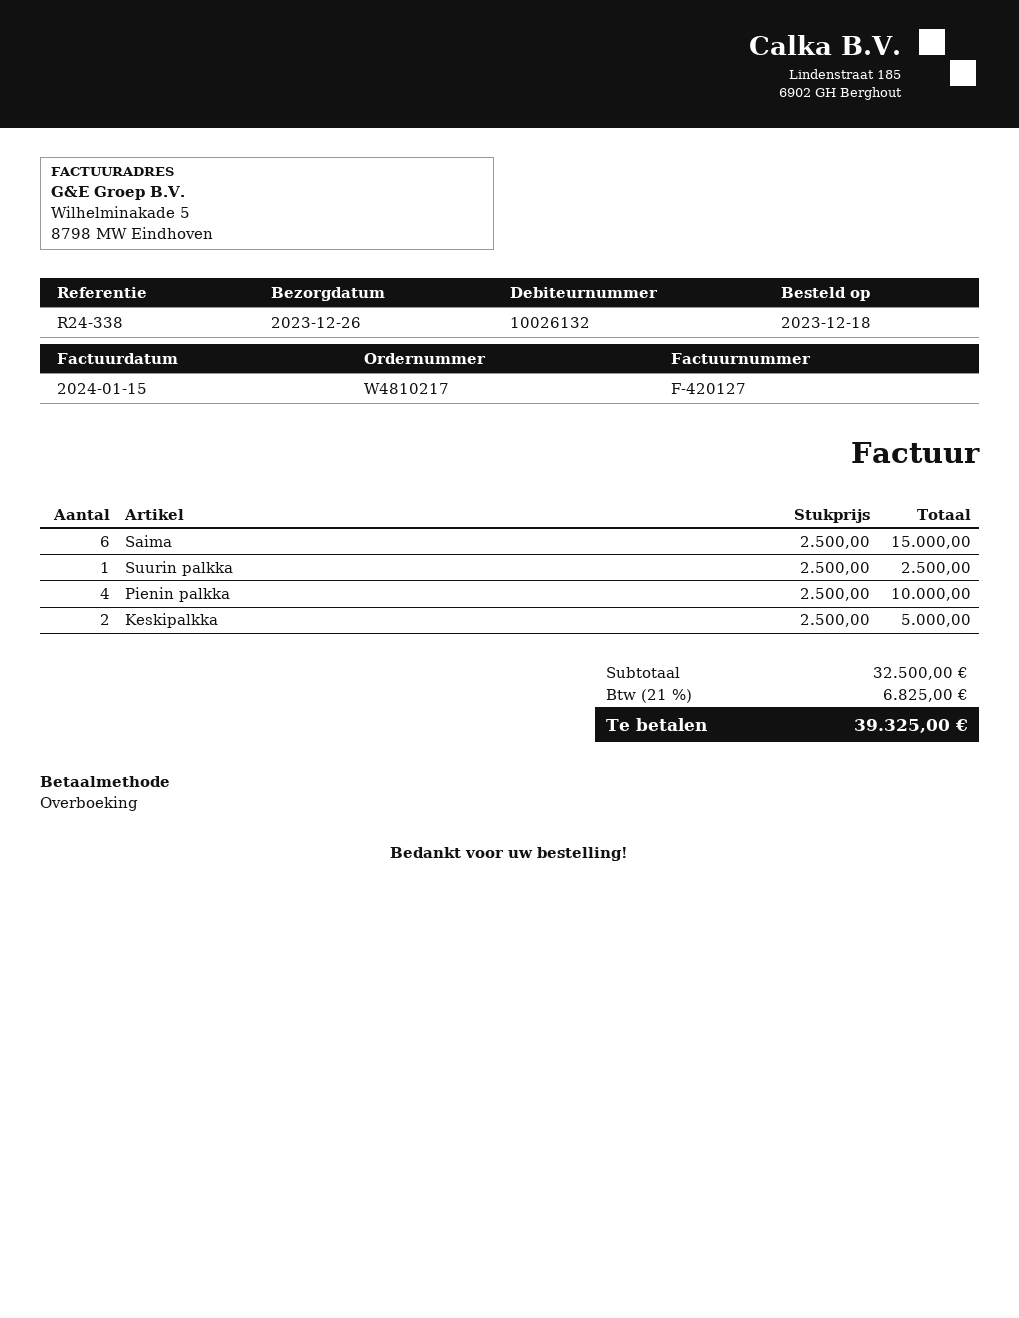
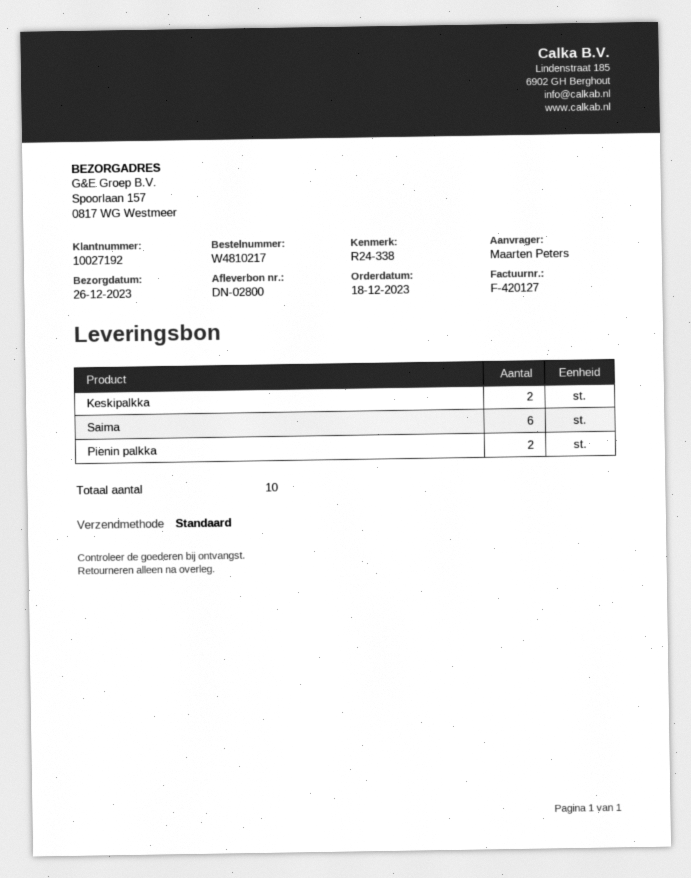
customer number: 10026132 -> 10027192
Suurin palkka: 1 -> none
Pienin palkka: 4 -> 2

